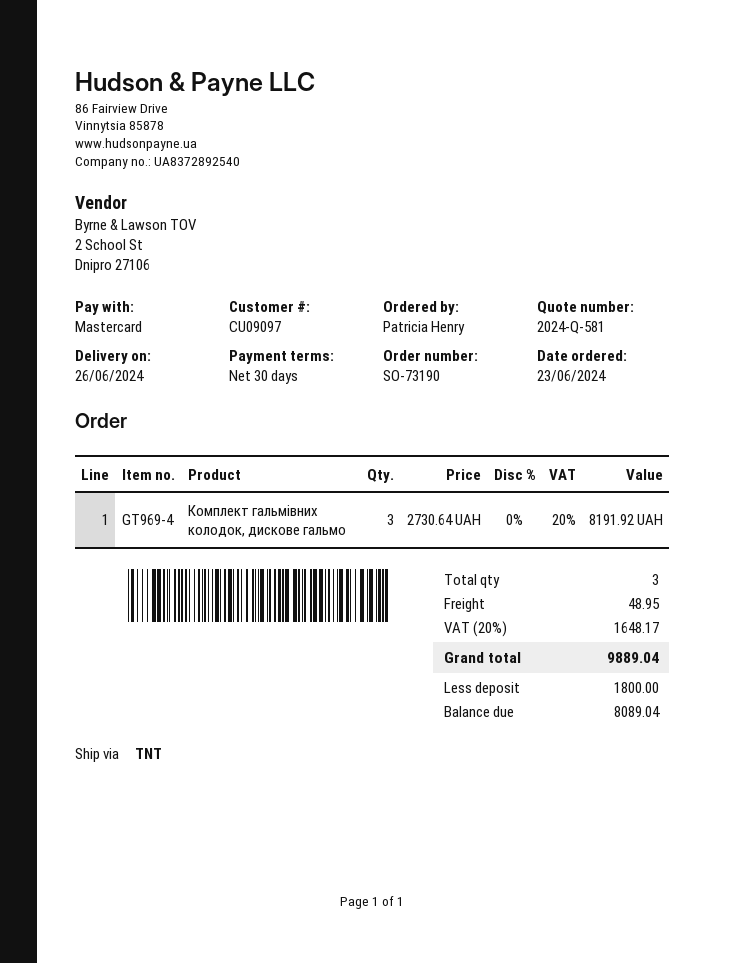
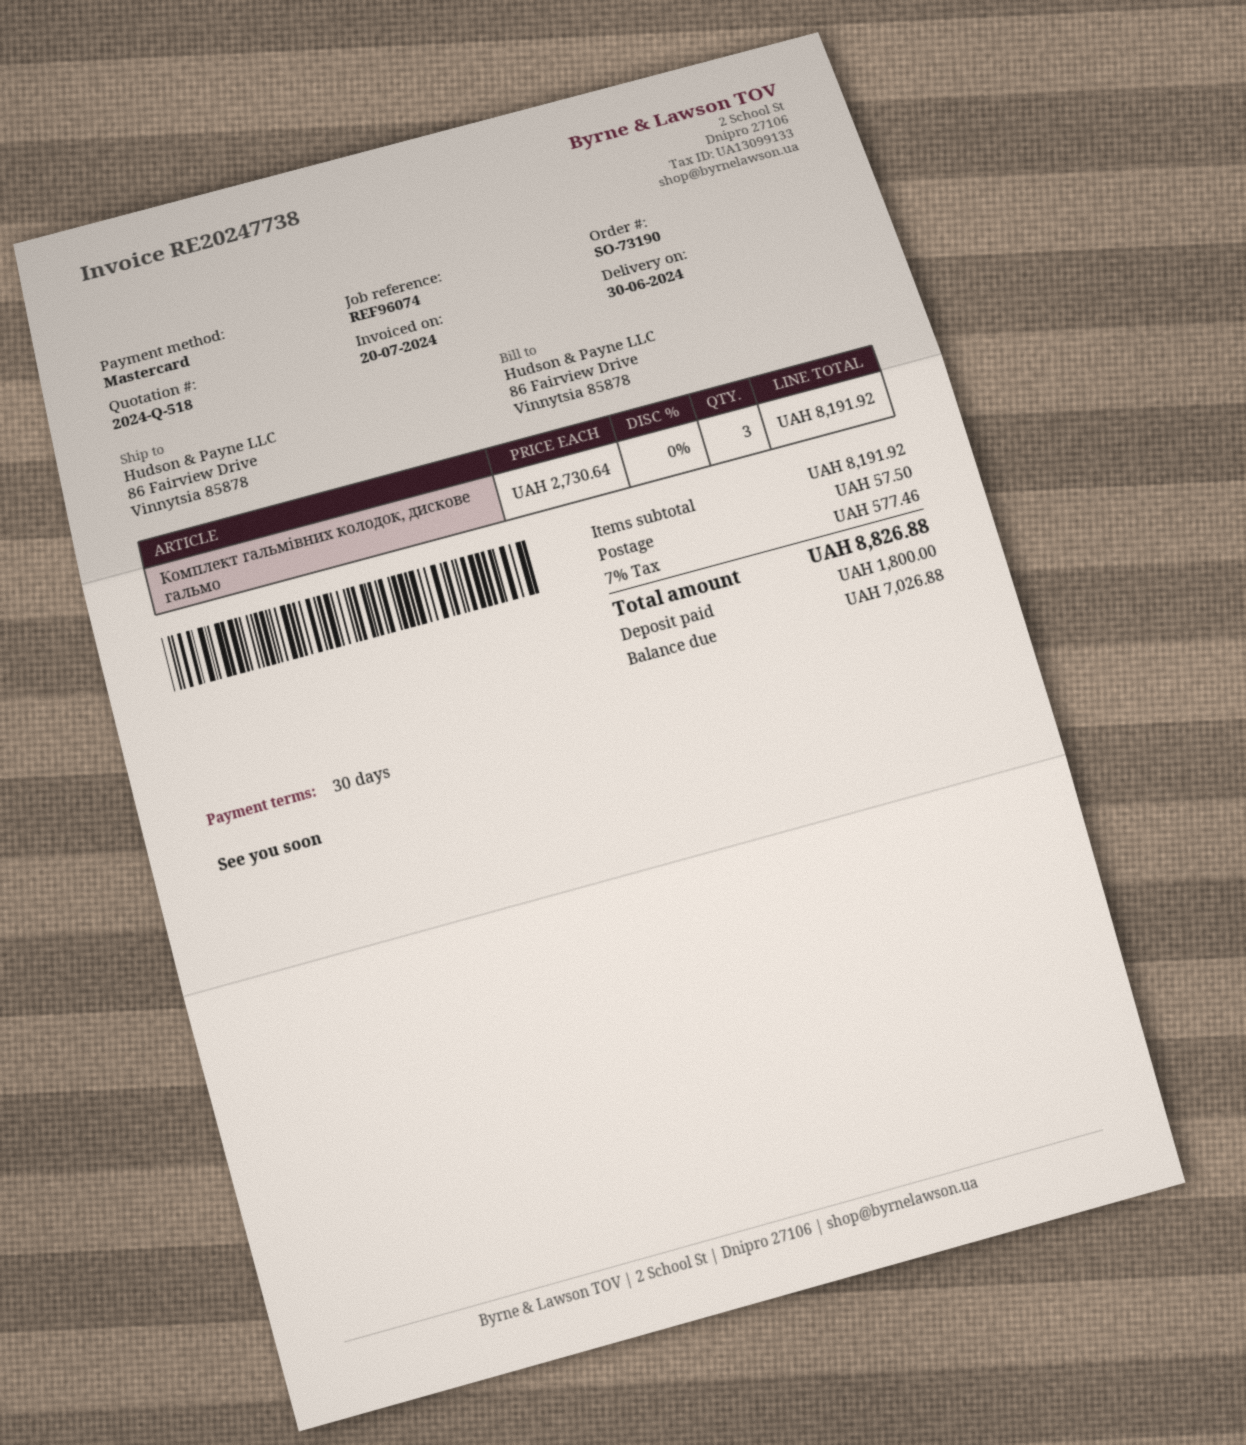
quote number: 2024-Q-581 -> 2024-Q-518
delivery date: 2024-06-26 -> 2024-06-30
shipping: 48.95 -> 57.50
tax: 20% = 1648.17 -> 7% = 577.46
total: 9889.04 -> 8826.88
balance: 8089.04 -> 7026.88

